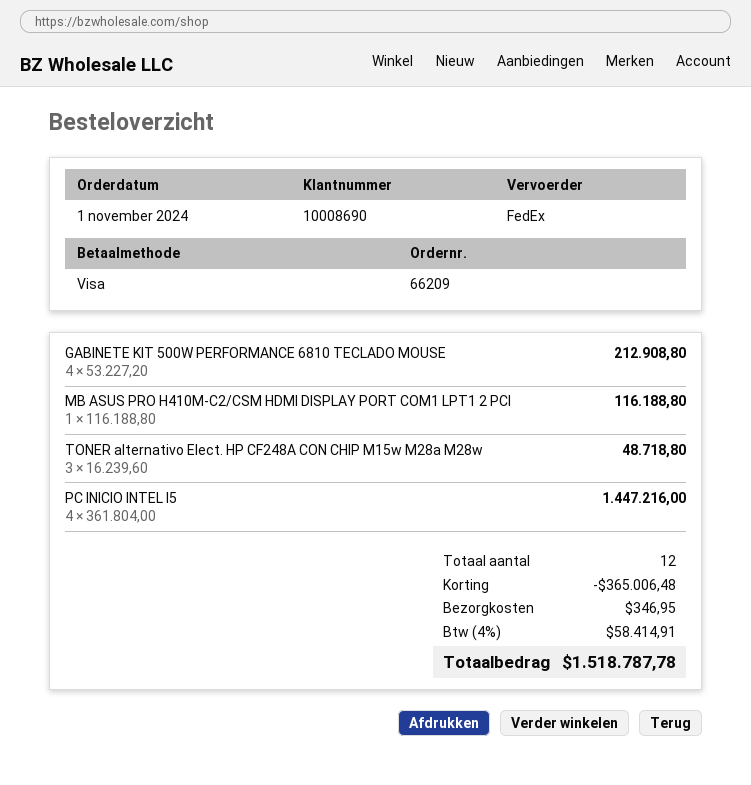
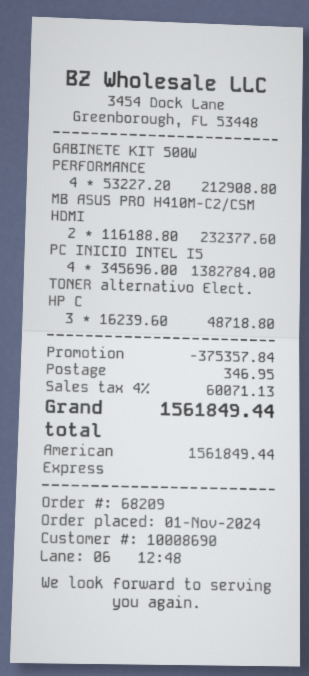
order number: 66209 -> 68209
payment method: Visa -> American Express
MB ASUS PRO H410M-C2/CSM HDMI DISPLAY PORT COM1 LPT1 2 PCI: 1 x 116188.80 = 116188.80 -> 2 x 116188.80 = 232377.60
PC INICIO INTEL I5: 4 x 361804.00 = 1447216.00 -> 4 x 345696.00 = 1382784.00
discount: 365006.48 -> 375357.84
tax: 4% = 58414.91 -> 4% = 60071.13
total: 1518787.78 -> 1561849.44

